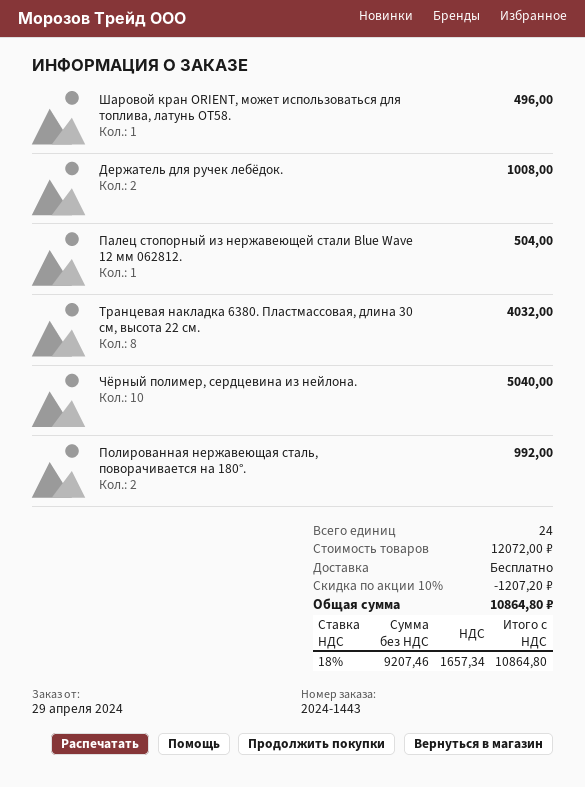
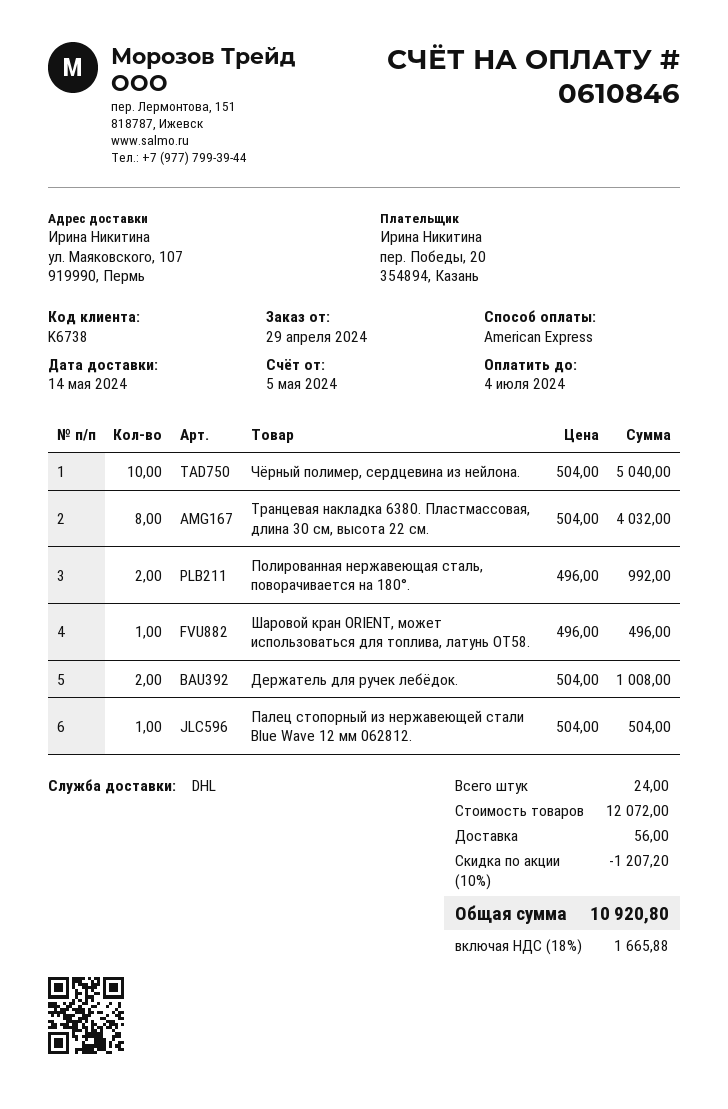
shipping: 0.00 -> 56.00
tax: 18% = 1657.34 -> 18% = 1665.88
total: 10864.80 -> 10920.80

